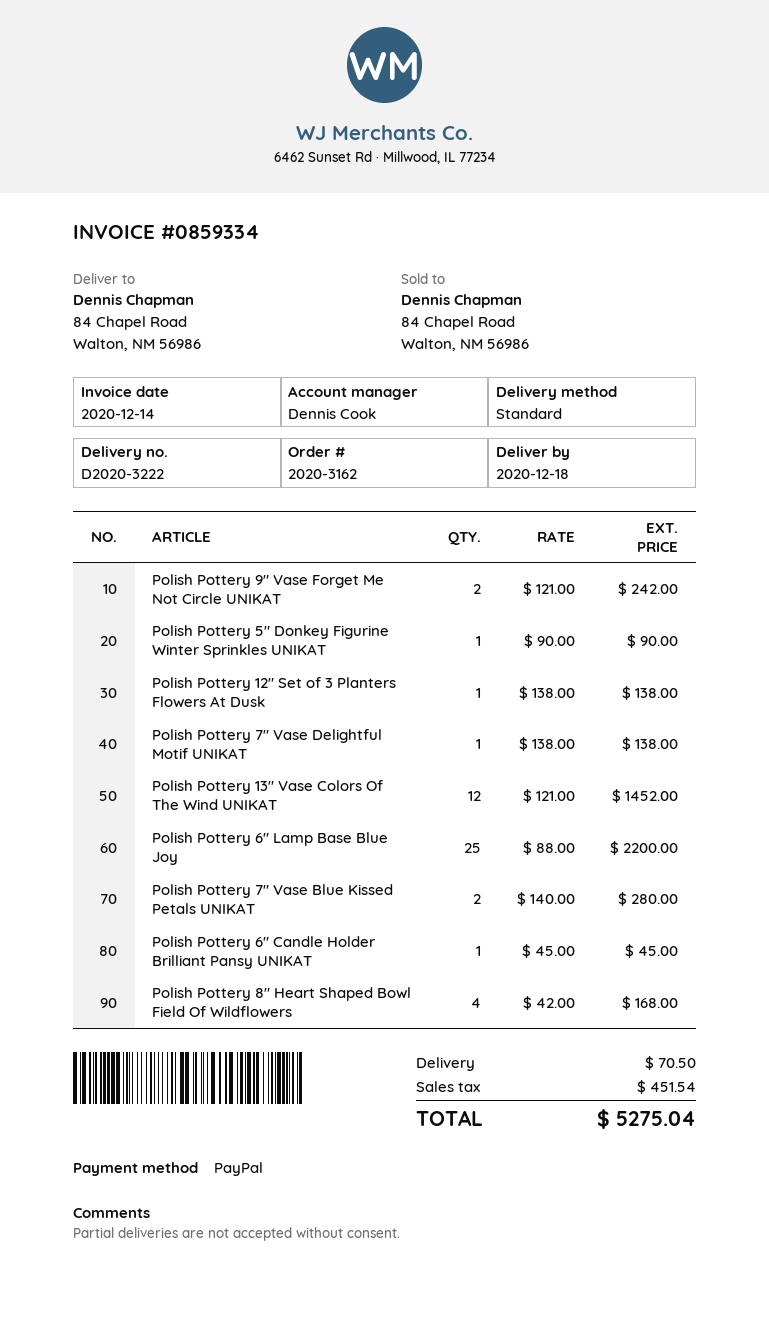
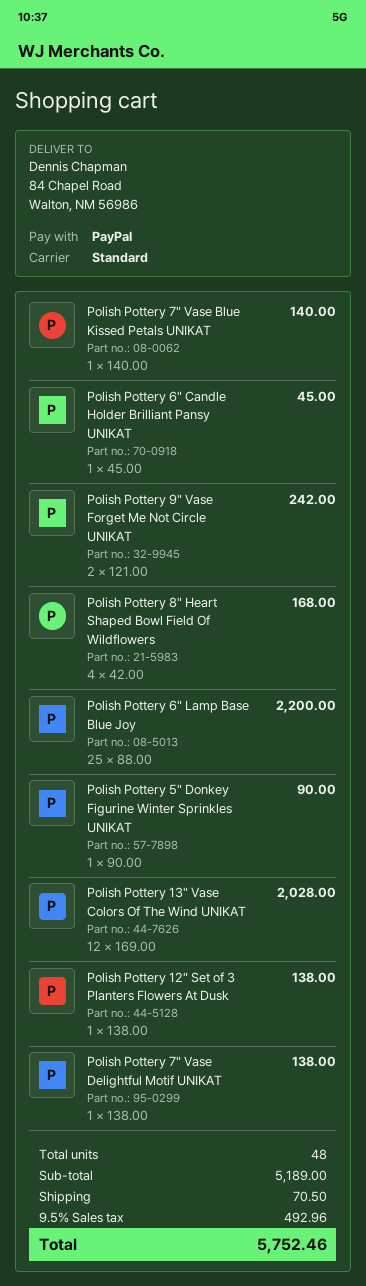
Polish Pottery 13" Vase Colors Of The Wind UNIKAT: 12 x 121.00 = 1452.00 -> 12 x 169.00 = 2028.00
Polish Pottery 7" Vase Blue Kissed Petals UNIKAT: 2 x 140.00 = 280.00 -> 1 x 140.00 = 140.00
tax: 451.54 -> 492.96
total: 5275.04 -> 5752.46

